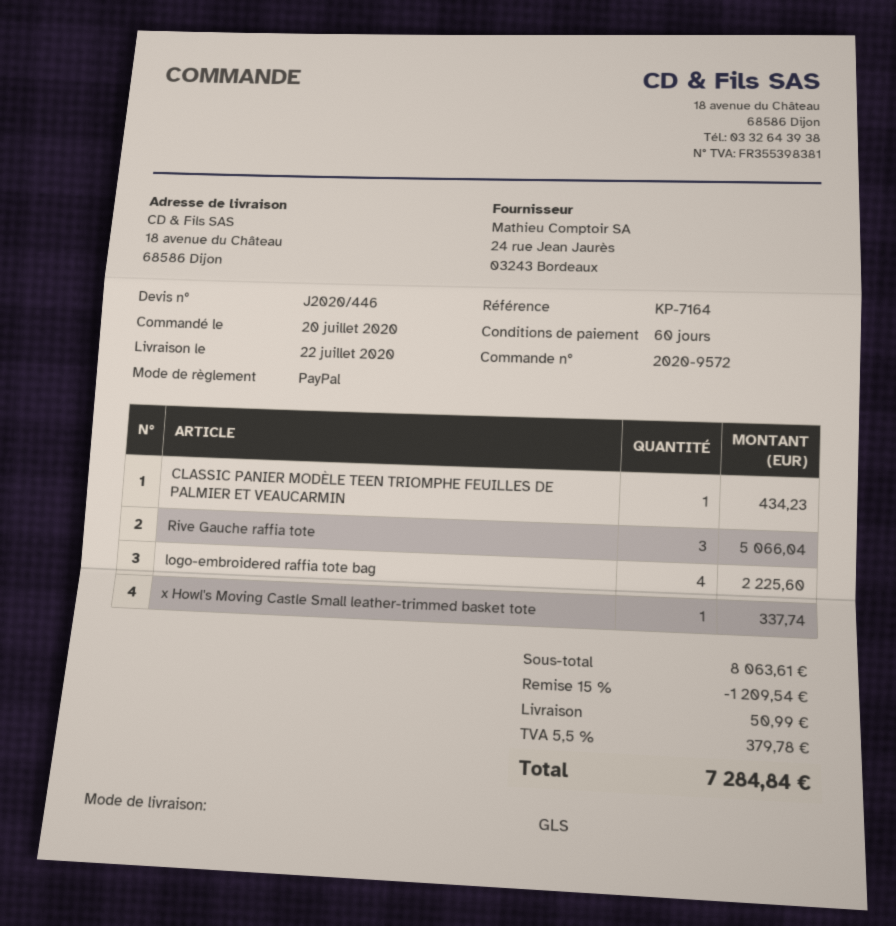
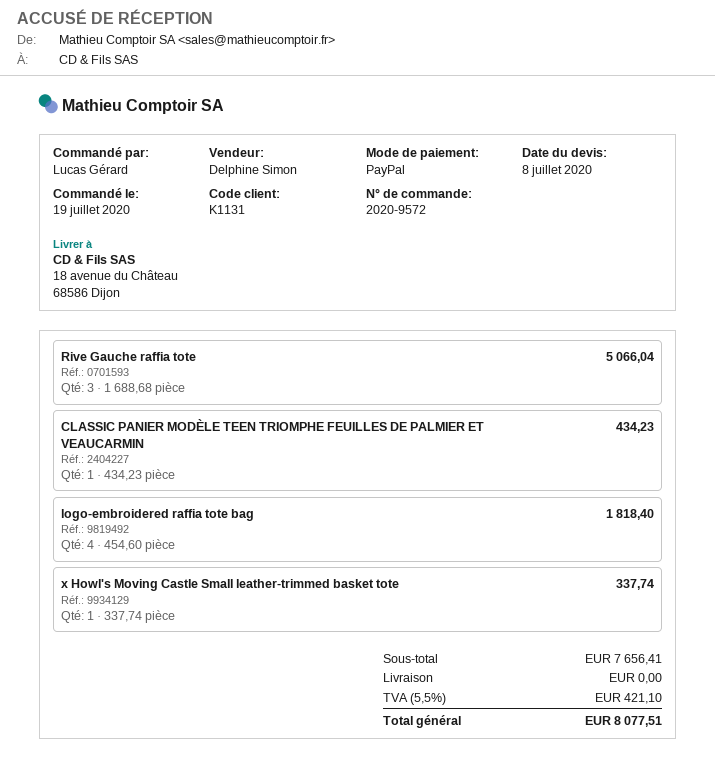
order date: 2020-07-20 -> 2020-07-19
logo-embroidered raffia tote bag: 4 for 2225.60 -> 4 for 1818.40
subtotal: 8063.61 -> 7656.41
discount: 15% = 1209.54 -> none
shipping: 50.99 -> 0.00
tax: 5.5% = 379.78 -> 5.5% = 421.10
total: 7284.84 -> 8077.51

